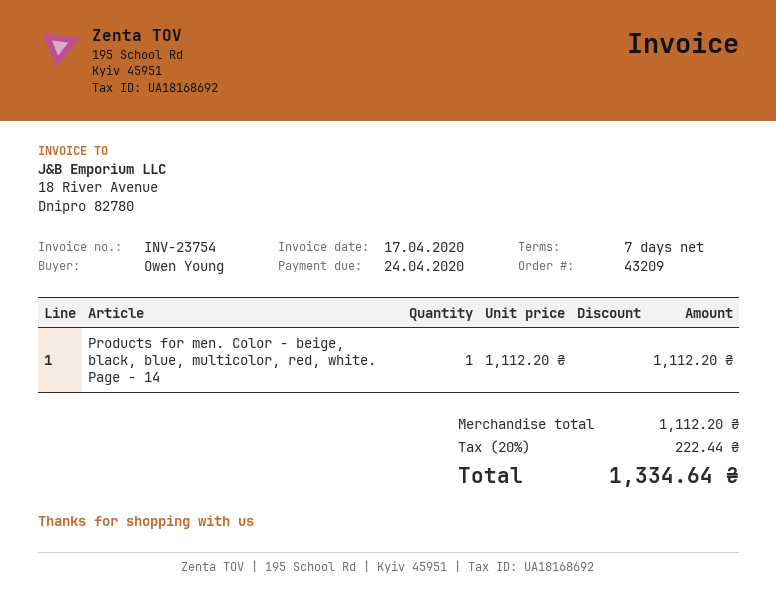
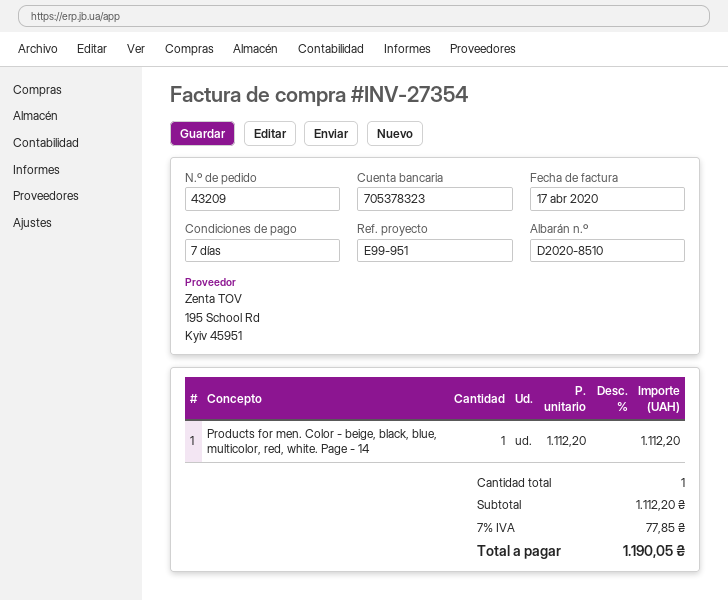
invoice number: INV-23754 -> INV-27354
tax: 20% = 222.44 -> 7% = 77.85
total: 1334.64 -> 1190.05

